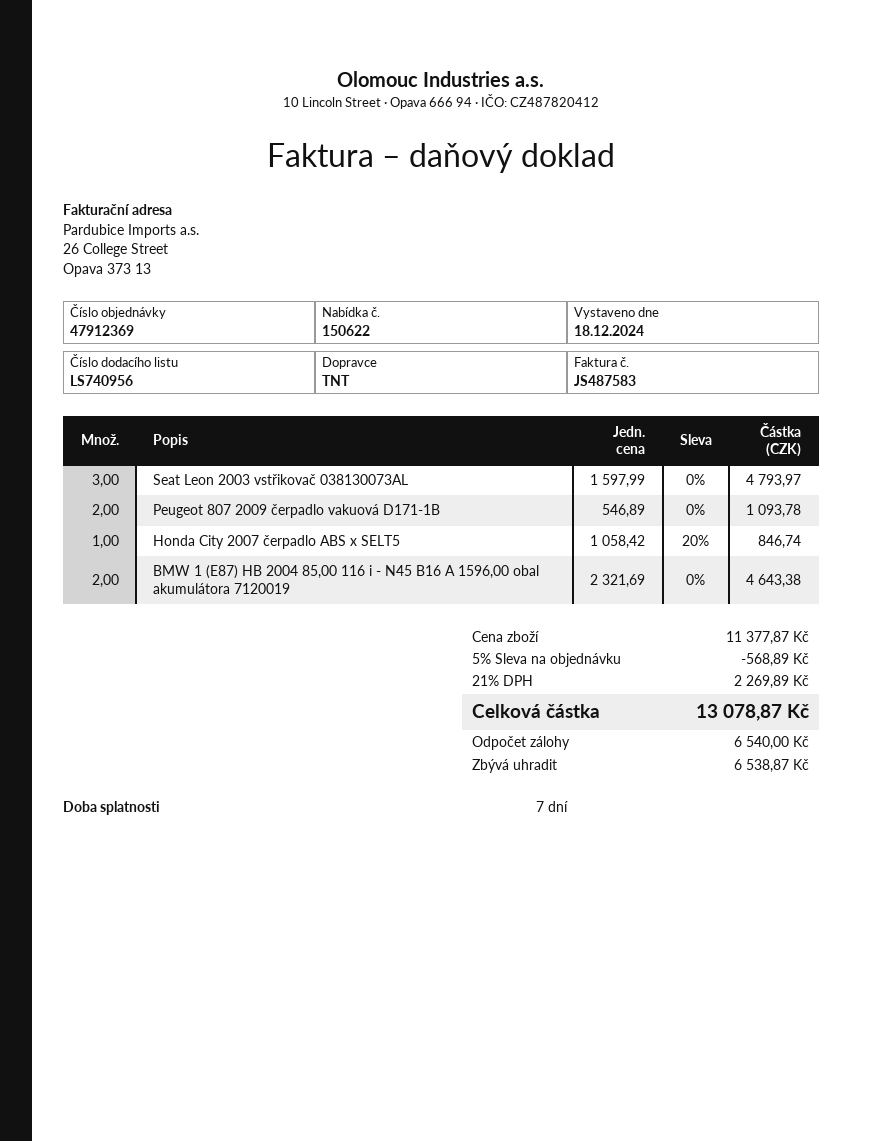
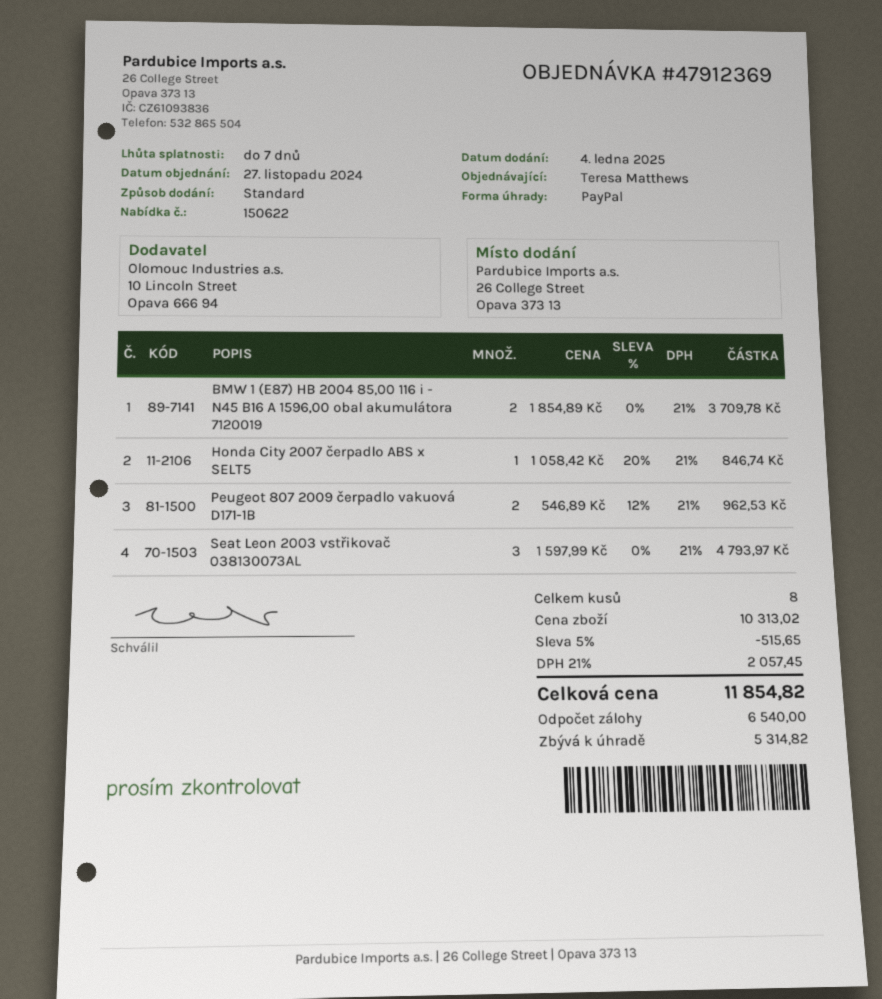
shipping method: TNT -> standard
Peugeot 807 2009 čerpadlo vakuová D171-1B: 2 x 546.89 = 1093.78 -> 2 x 546.89 - 12% = 962.53
BMW 1 (E87) HB 2004 85,00 116 i - N45 B16 A 1596,00 obal akumulátora 7120019: 2 x 2321.69 = 4643.38 -> 2 x 1854.89 = 3709.78
subtotal: 11377.87 -> 10313.02
discount: 5% = 568.89 -> 5% = 515.65
tax: 21% = 2269.89 -> 21% = 2057.45
total: 13078.87 -> 11854.82
balance: 6538.87 -> 5314.82

